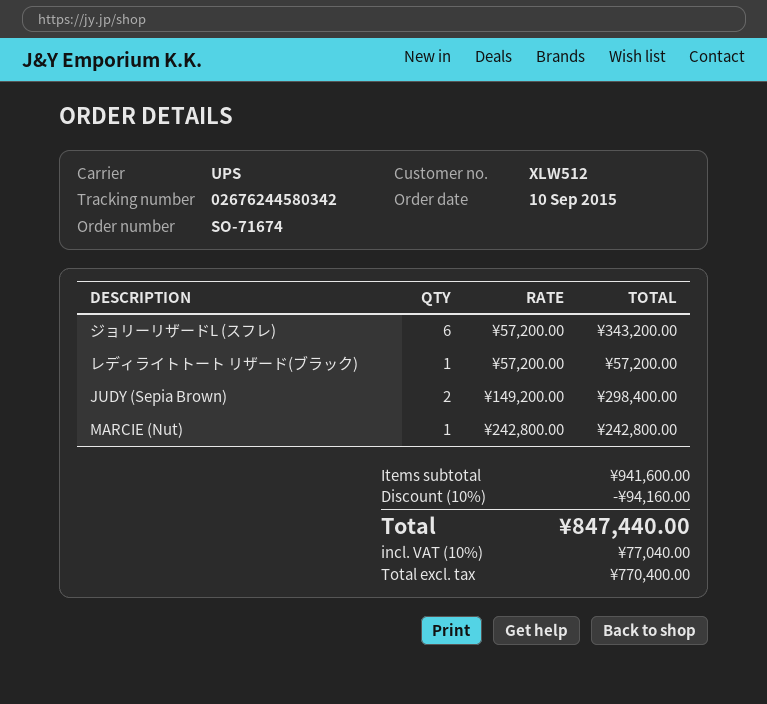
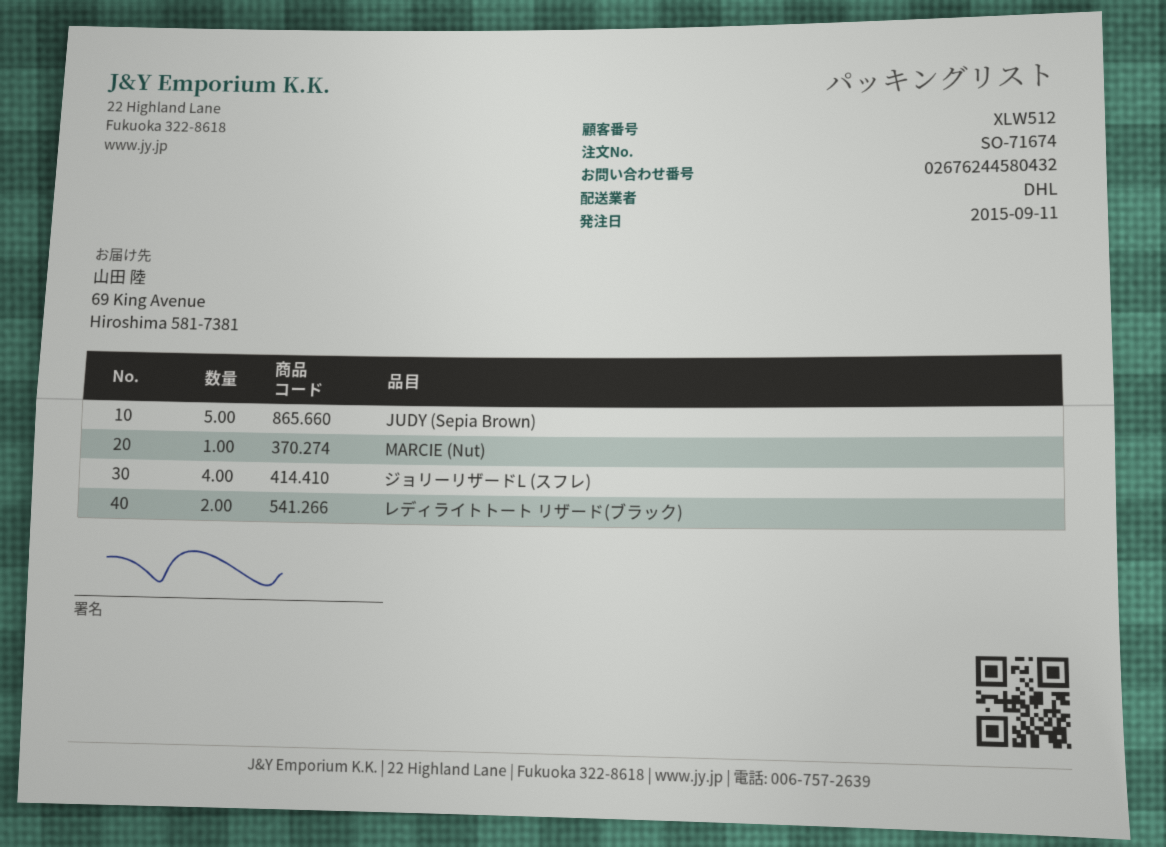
order date: 2015-09-10 -> 2015-09-11
shipping method: UPS -> DHL
tracking number: 02676244580342 -> 02676244580432
ジョリーリザードL (スフレ): 6 -> 4
レディライトトート リザード(ブラック): 1 -> 2
JUDY (Sepia Brown): 2 -> 5

